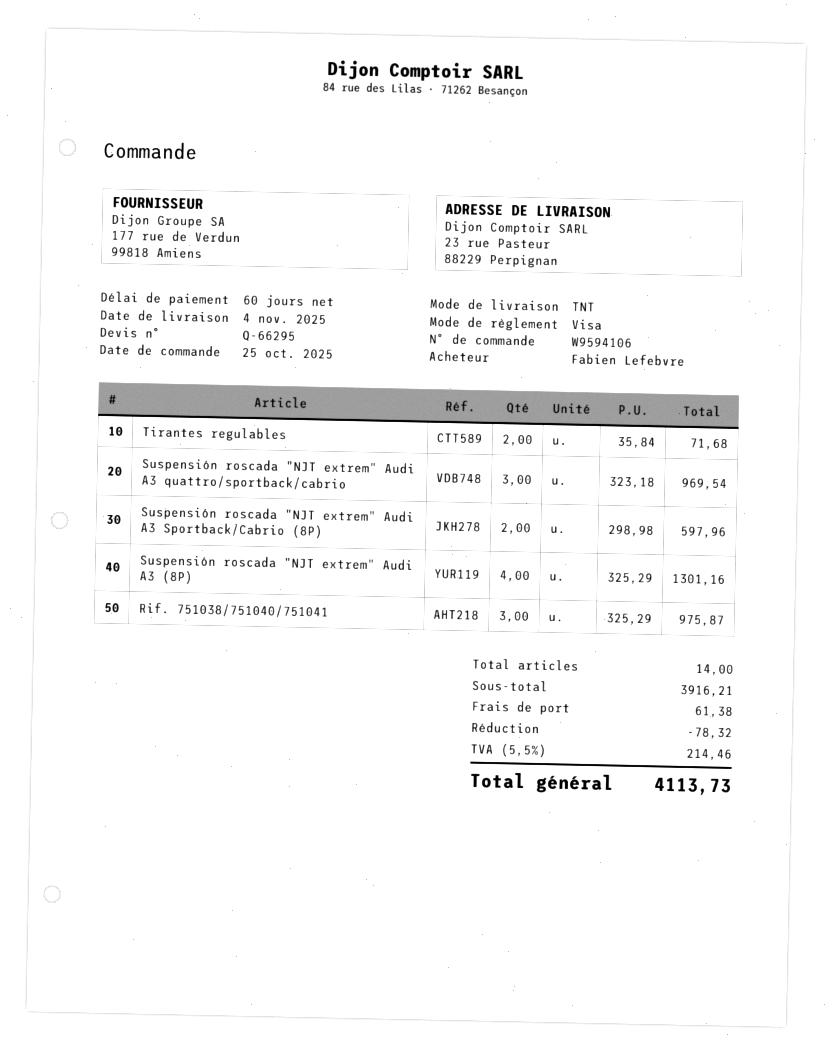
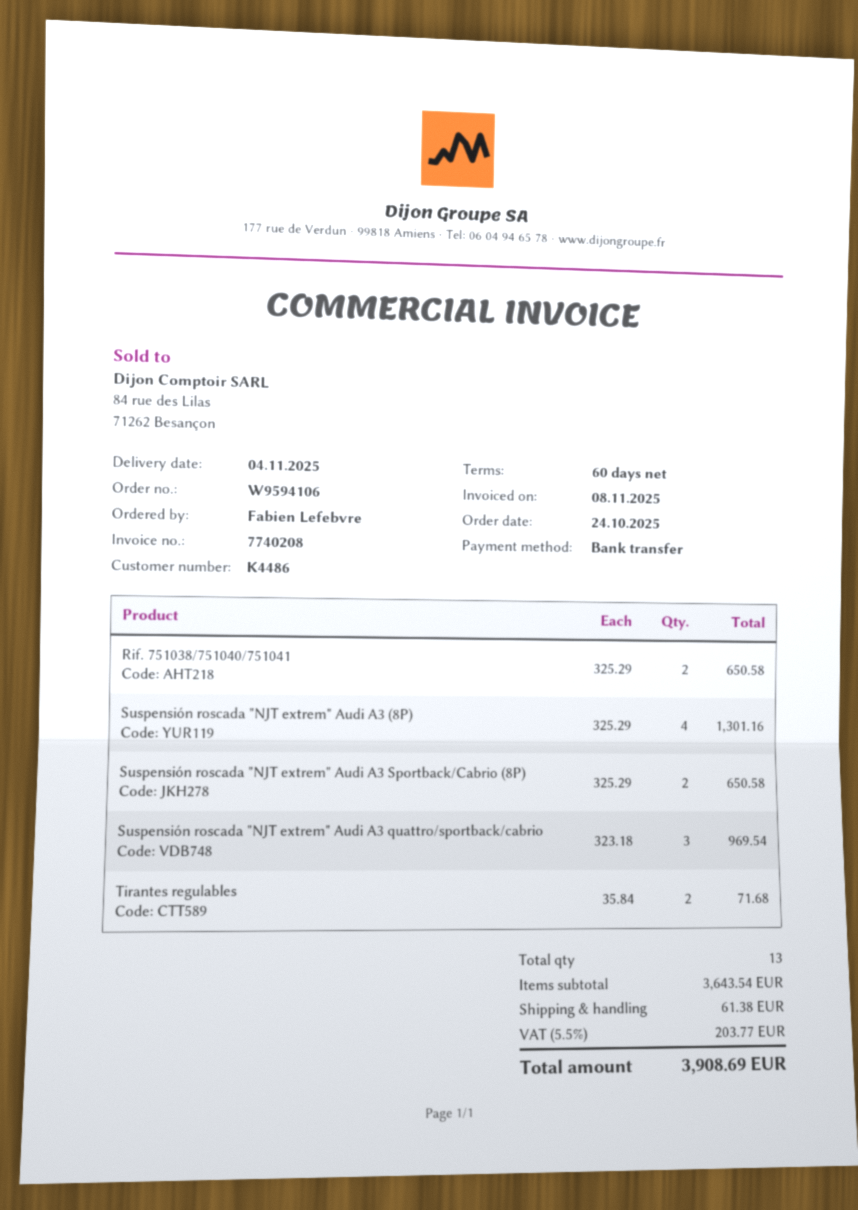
order date: 2025-10-25 -> 2025-10-24
payment method: Visa -> bank transfer
Suspensión roscada "NJT extrem" Audi A3 Sportback/Cabrio (8P): 2 x 298.98 = 597.96 -> 2 x 325.29 = 650.58
Rif. 751038/751040/751041: 3 x 325.29 = 975.87 -> 2 x 325.29 = 650.58
total quantity: 14 -> 13
subtotal: 3916.21 -> 3643.54
discount: 78.32 -> none
tax: 5.5% = 214.46 -> 5.5% = 203.77
total: 4113.73 -> 3908.69

